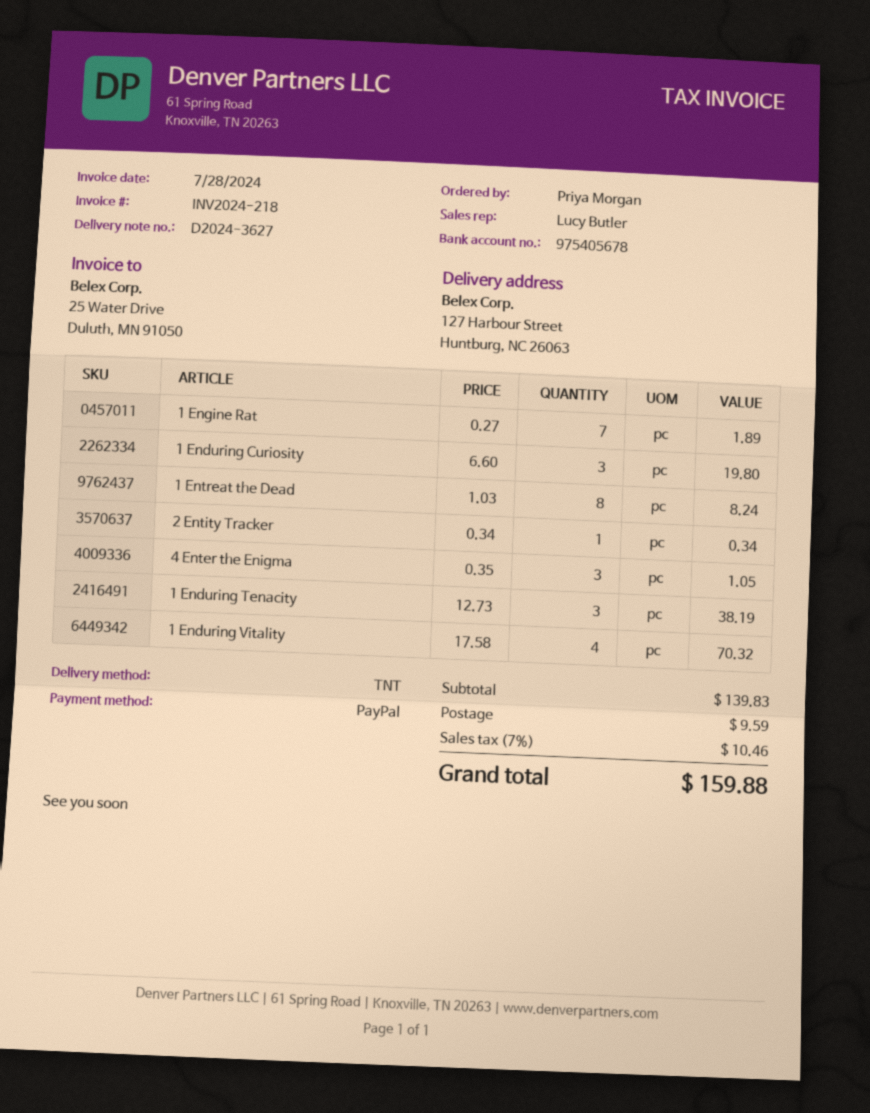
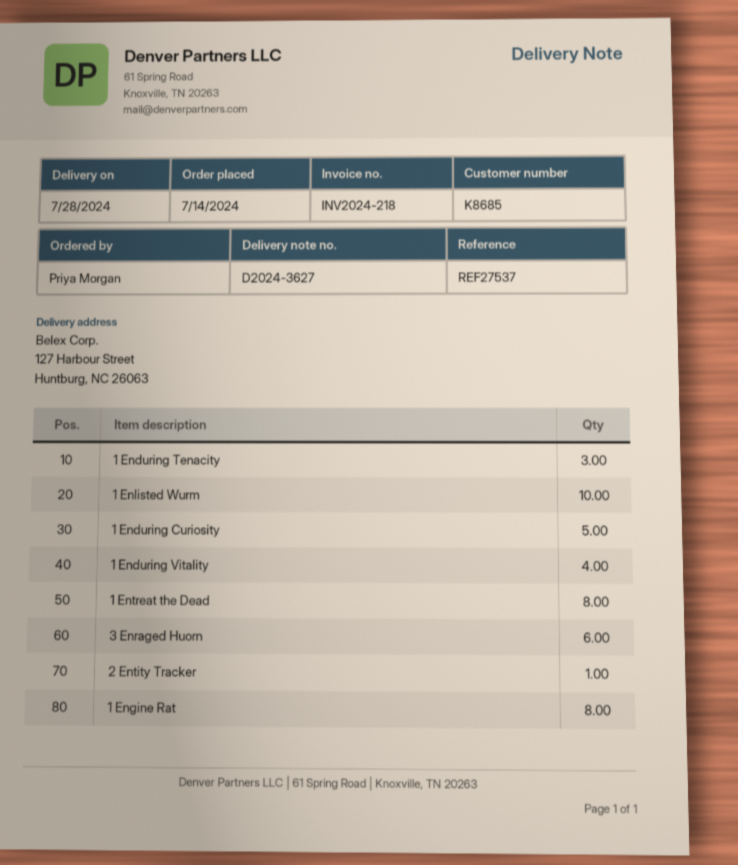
1 Engine Rat: 7 -> 8
1 Enduring Curiosity: 3 -> 5
4 Enter the Enigma: 3 -> none
1 Enlisted Wurm: none -> 10
3 Enraged Huorn: none -> 6

